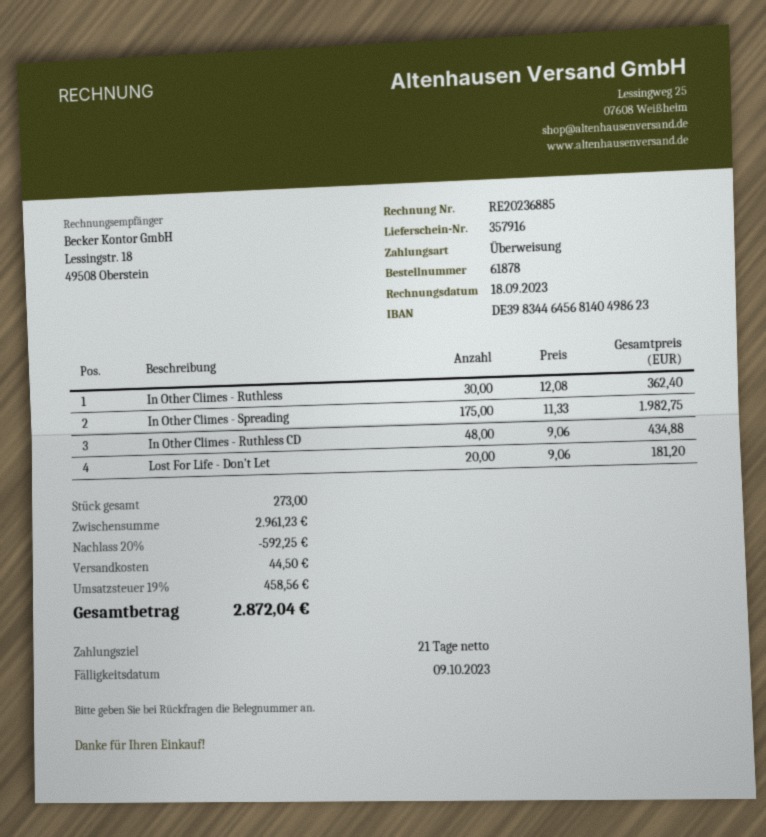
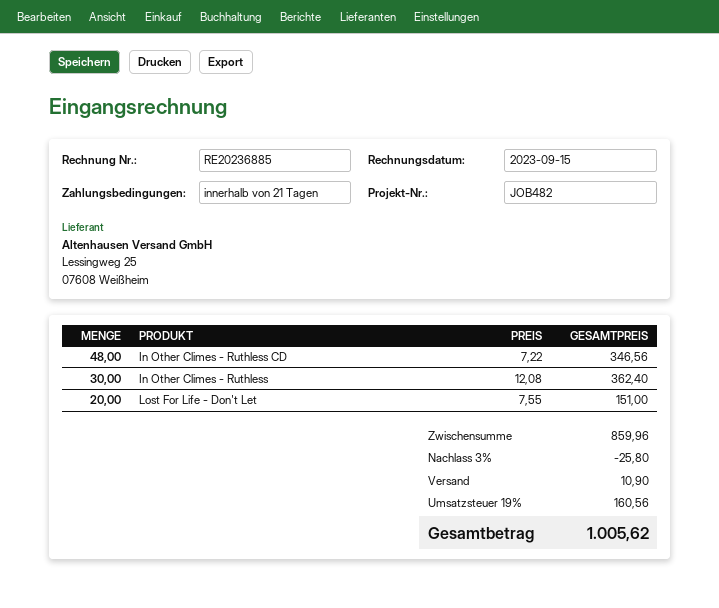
invoice date: 2023-09-18 -> 2023-09-15
In Other Climes - Spreading: 175 x 11.33 = 1982.75 -> none
In Other Climes - Ruthless CD: 48 x 9.06 = 434.88 -> 48 x 7.22 = 346.56
Lost For Life - Don't Let: 20 x 9.06 = 181.20 -> 20 x 7.55 = 151.00
subtotal: 2961.23 -> 859.96
discount: 20% = 592.25 -> 3% = 25.80
shipping: 44.50 -> 10.90
tax: 19% = 458.56 -> 19% = 160.56
total: 2872.04 -> 1005.62

